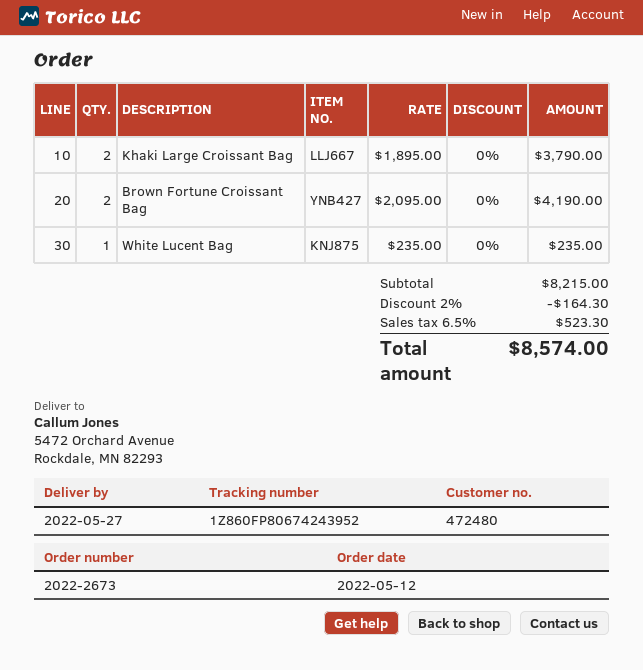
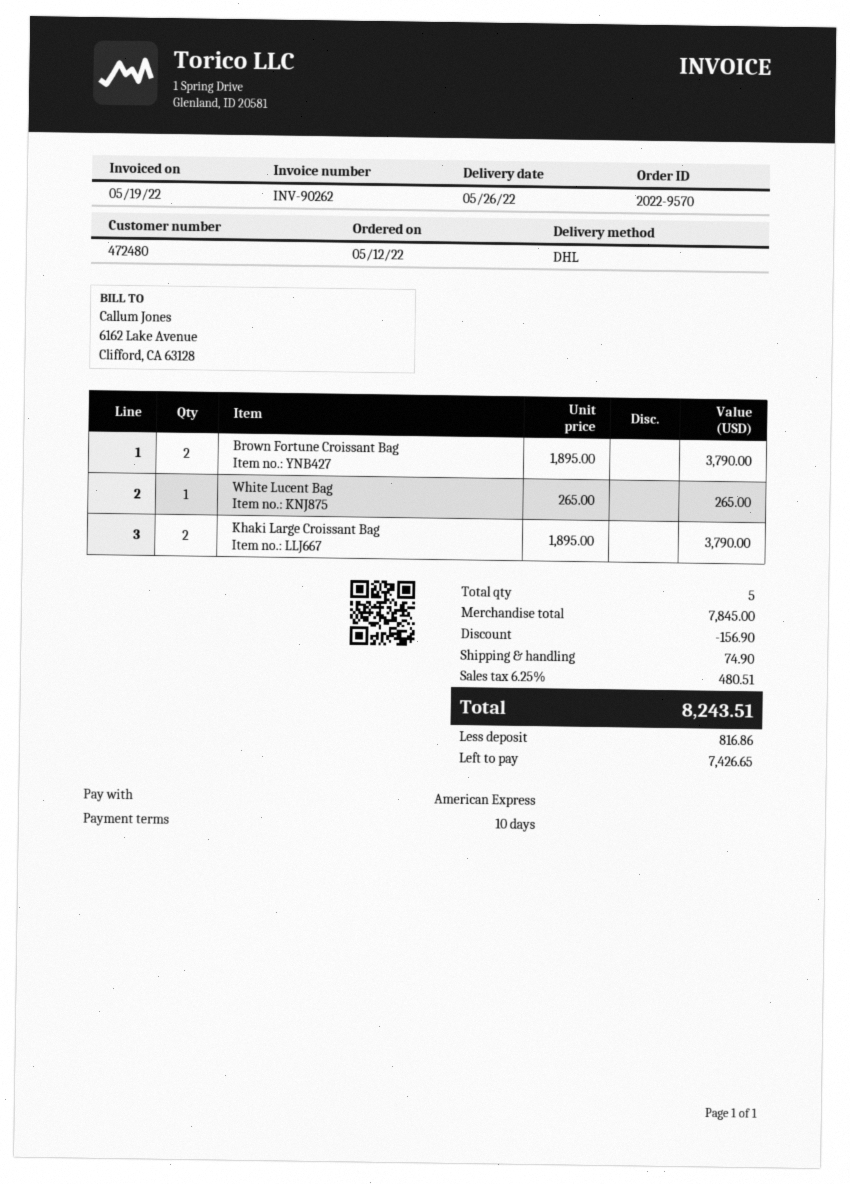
order number: 2022-2673 -> 2022-9570
delivery date: 2022-05-27 -> 2022-05-26
Brown Fortune Croissant Bag: 2 x 2095.00 = 4190.00 -> 2 x 1895.00 = 3790.00
White Lucent Bag: 1 x 235.00 = 235.00 -> 1 x 265.00 = 265.00
subtotal: 8215.00 -> 7845.00
discount: 164.30 -> 156.90
shipping: none -> 74.90
tax: 6.5% = 523.30 -> 6.25% = 480.51
total: 8574.00 -> 8243.51

